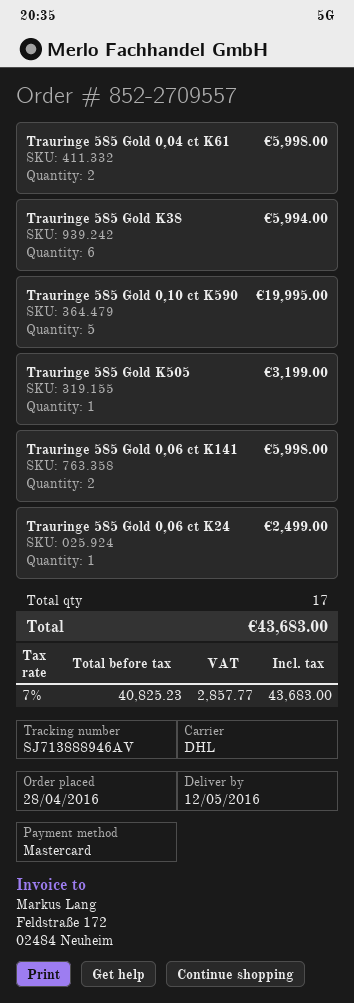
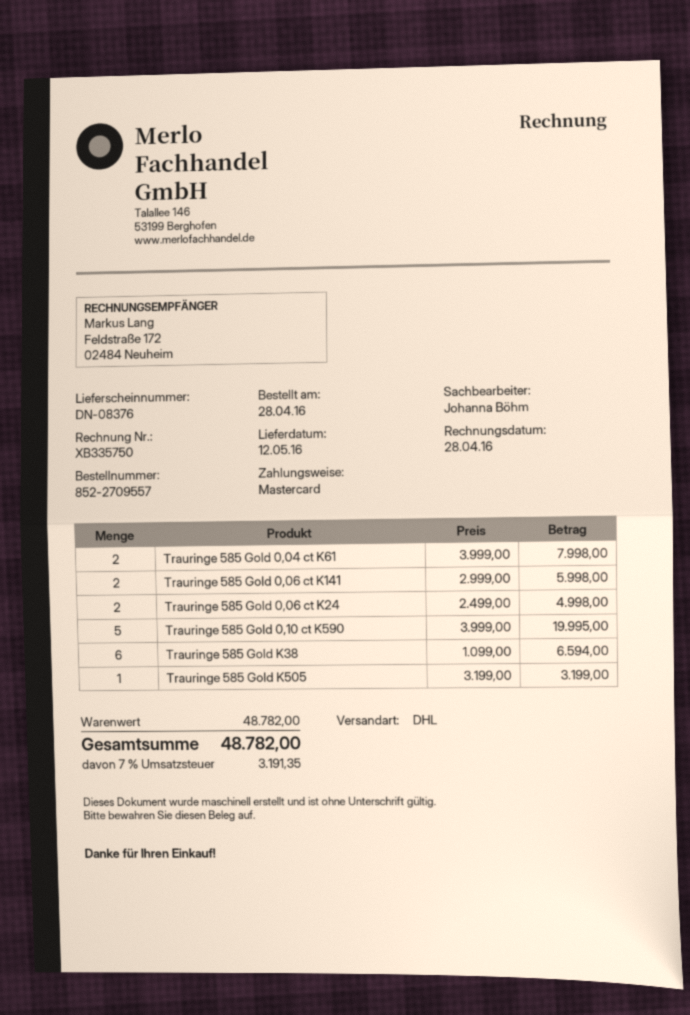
Trauringe 585 Gold 0,04 ct K61: 2 for 5998.00 -> 2 for 7998.00
Trauringe 585 Gold K38: 6 for 5994.00 -> 6 for 6594.00
Trauringe 585 Gold 0,06 ct K24: 1 for 2499.00 -> 2 for 4998.00
tax: 7% = 2857.77 -> 7% = 3191.35
total: 43683.00 -> 48782.00

